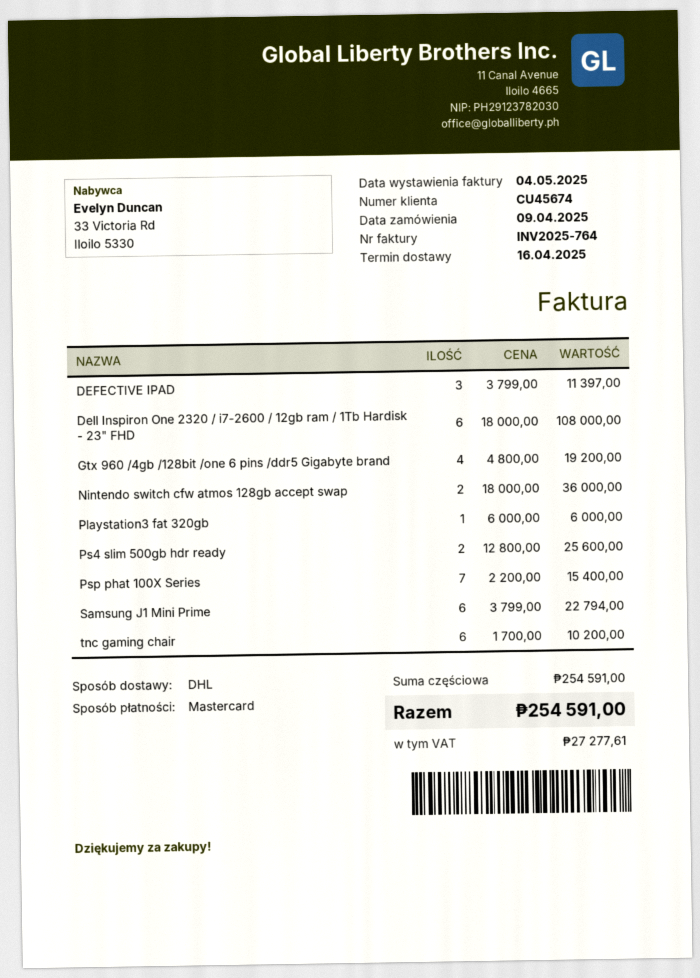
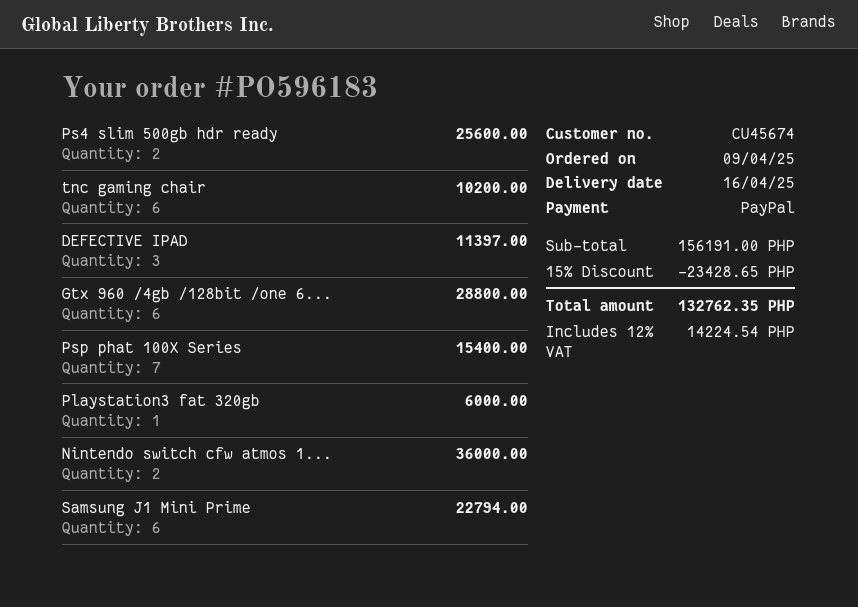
payment method: Mastercard -> PayPal
Dell Inspiron One 2320 / i7-2600 / 12gb ram / 1Tb Hardisk - 23" FHD: 6 for 108000.00 -> none
Gtx 960 /4gb /128bit /one 6 pins /ddr5 Gigabyte brand: 4 for 19200.00 -> 6 for 28800.00
subtotal: 254591.00 -> 156191.00
discount: none -> 15% = 23428.65
tax: 27277.61 -> 14224.54
total: 254591.00 -> 132762.35

